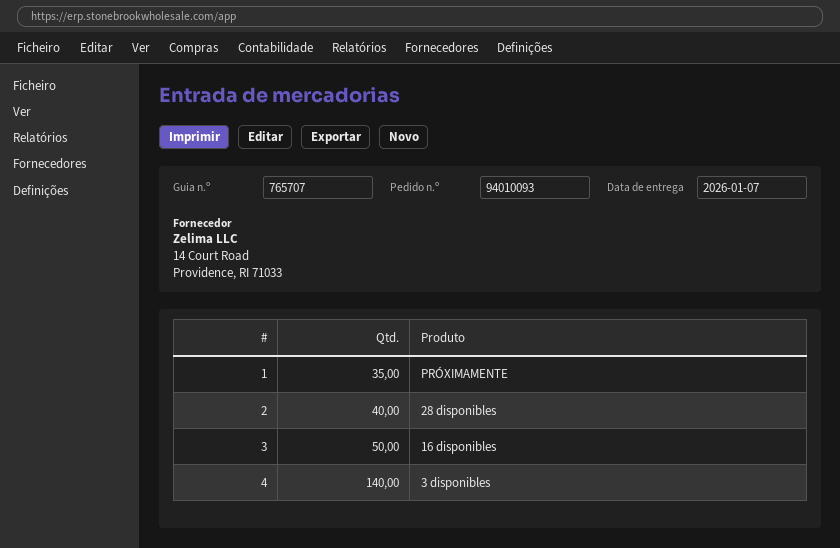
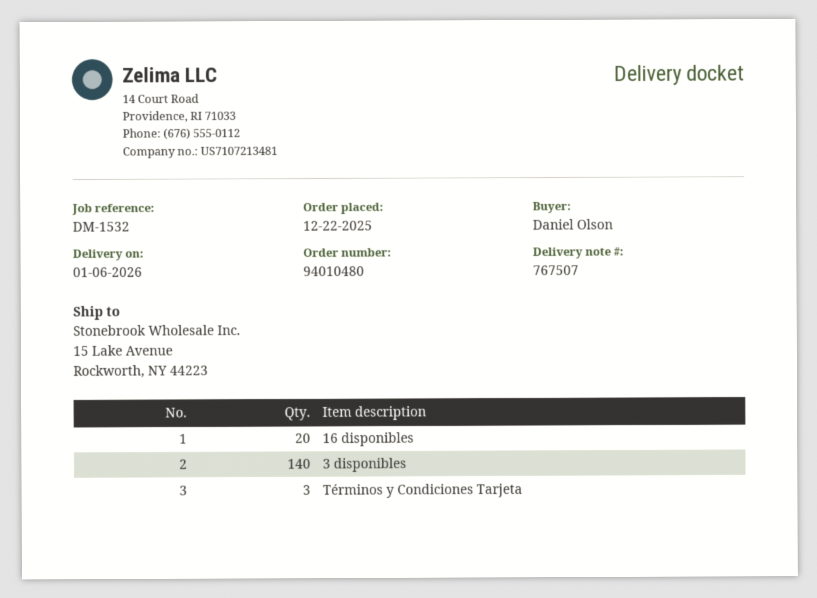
order number: 94010093 -> 94010480
delivery note number: 765707 -> 767507
delivery date: 2026-01-07 -> 2026-01-06
PRÓXIMAMENTE: 35 -> none
28 disponibles: 40 -> none
16 disponibles: 50 -> 20
Términos y Condiciones Tarjeta: none -> 3

